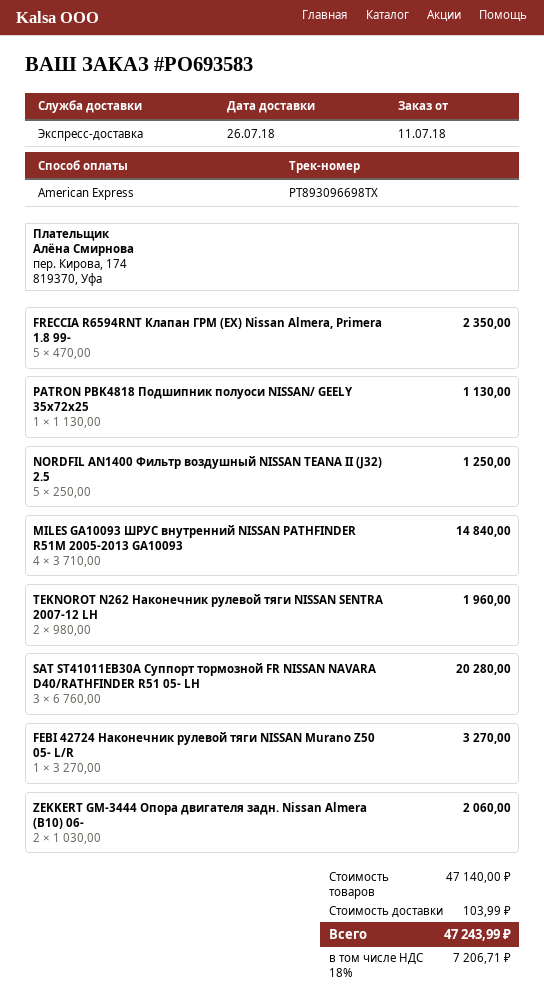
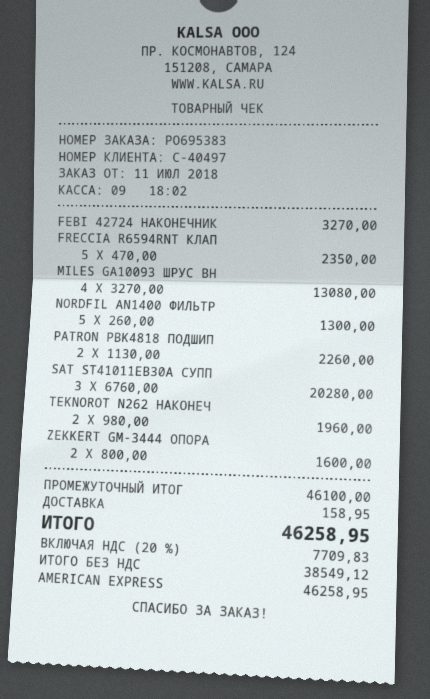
order number: PO693583 -> PO695383
PATRON PBK4818 Подшипник полуоси NISSAN/ GEELY 35x72x25: 1 x 1130.00 = 1130.00 -> 2 x 1130.00 = 2260.00
NORDFIL AN1400 Фильтр воздушный NISSAN TEANA II (J32) 2.5: 5 x 250.00 = 1250.00 -> 5 x 260.00 = 1300.00
MILES GA10093 ШРУС внутренний NISSAN PATHFINDER R51M 2005-2013 GA10093: 4 x 3710.00 = 14840.00 -> 4 x 3270.00 = 13080.00
ZEKKERT GM-3444 Опора двигателя задн. Nissan Almera (B10) 06-: 2 x 1030.00 = 2060.00 -> 2 x 800.00 = 1600.00
subtotal: 47140.00 -> 46100.00
shipping: 103.99 -> 158.95
tax: 18% = 7206.71 -> 20% = 7709.83
total: 47243.99 -> 46258.95

